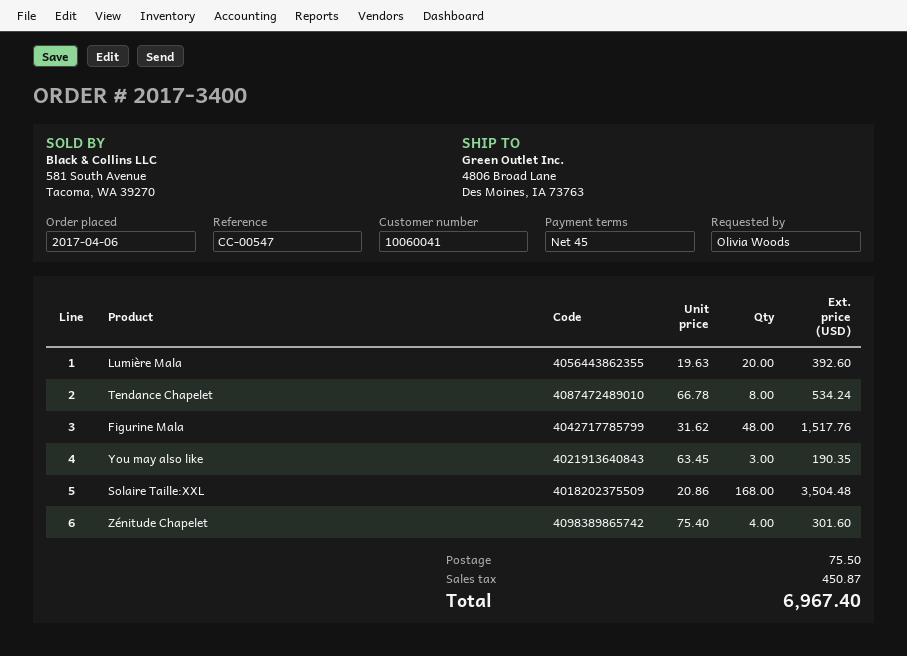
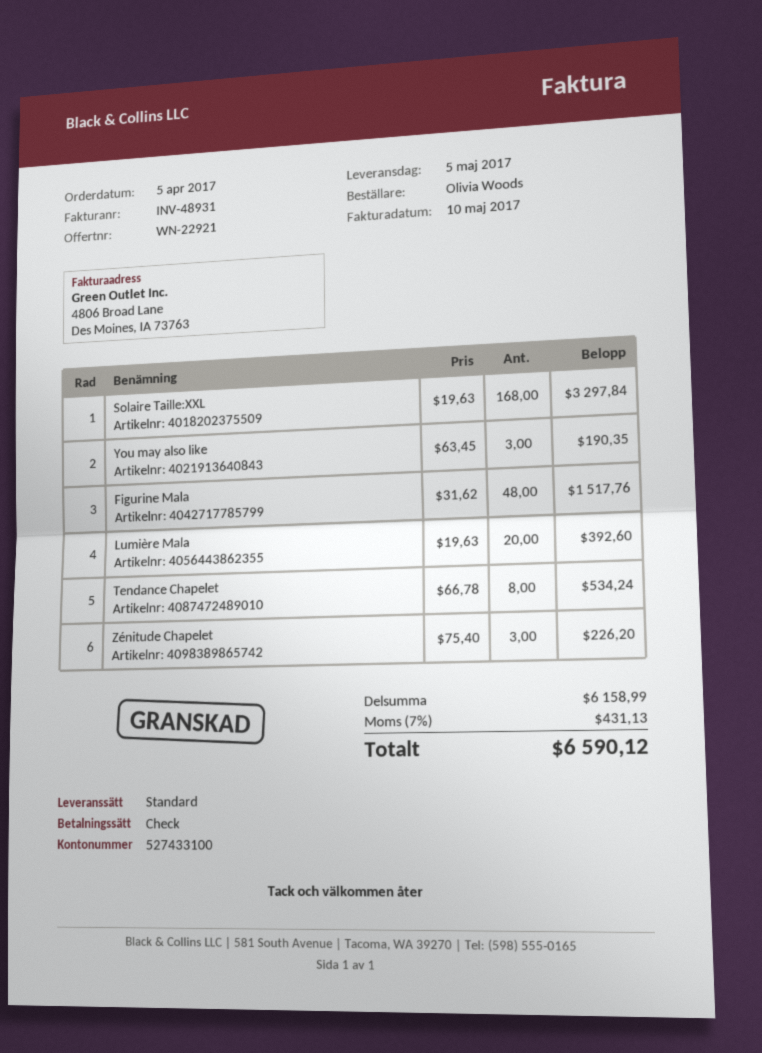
order date: 2017-04-06 -> 2017-04-05
Solaire Taille:XXL: 168 x 20.86 = 3504.48 -> 168 x 19.63 = 3297.84
Zénitude Chapelet: 4 x 75.40 = 301.60 -> 3 x 75.40 = 226.20
shipping: 75.50 -> none
tax: 450.87 -> 431.13
total: 6967.40 -> 6590.12

